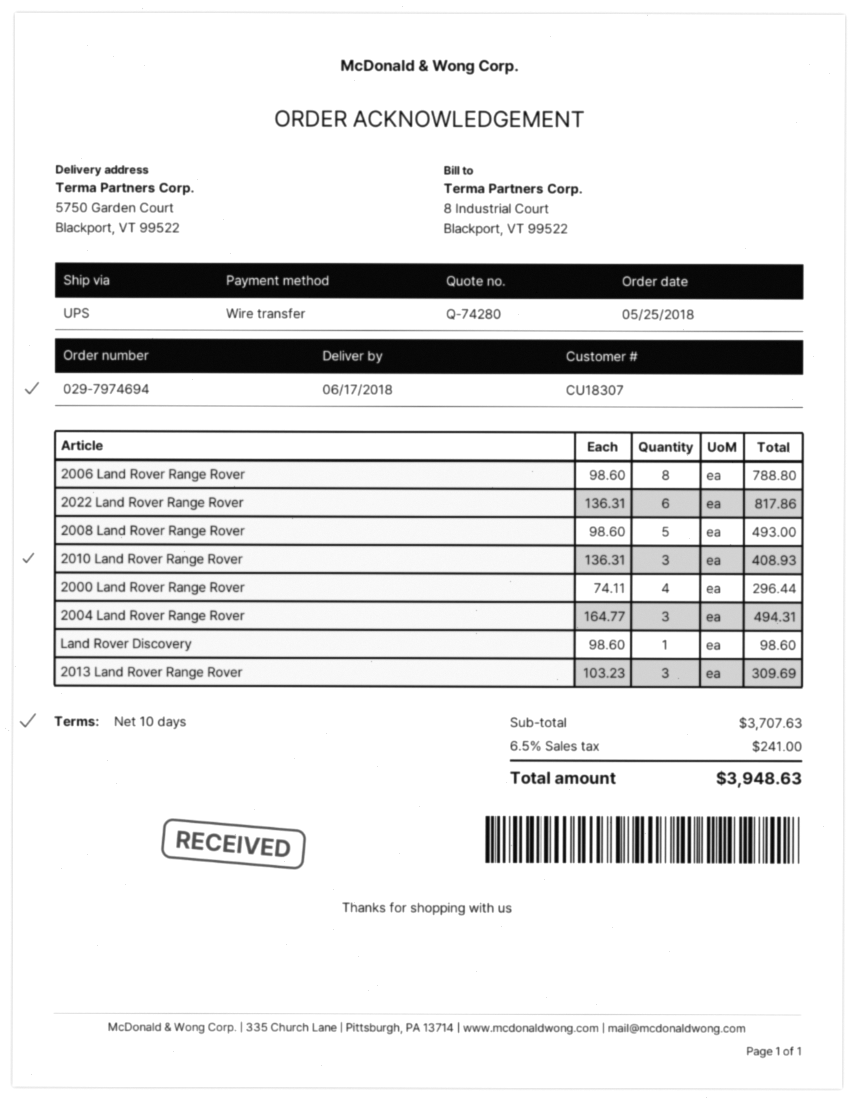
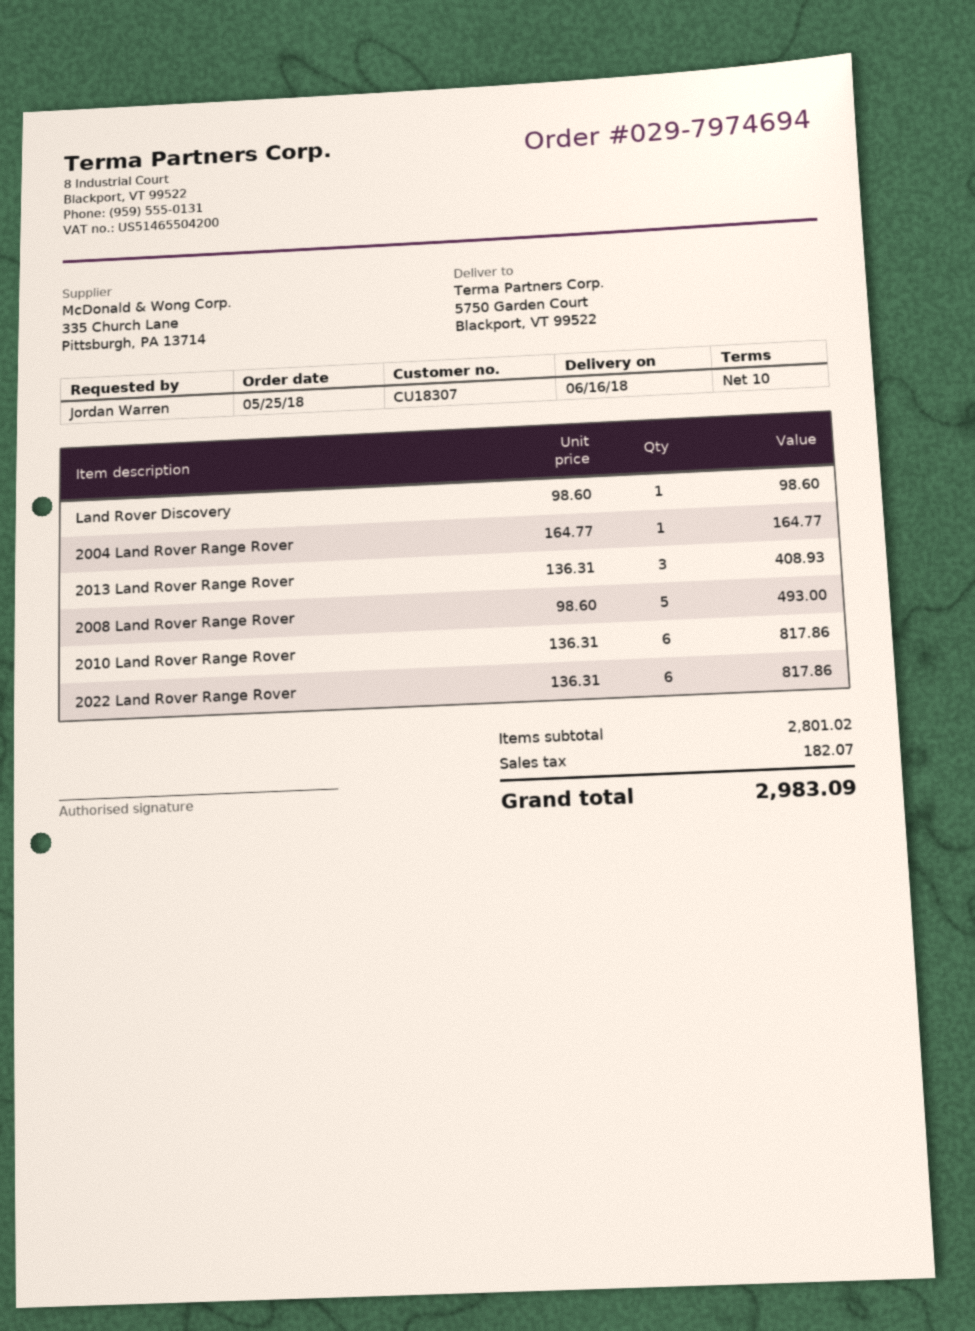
delivery date: 2018-06-17 -> 2018-06-16
2006 Land Rover Range Rover: 8 x 98.60 = 788.80 -> none
2010 Land Rover Range Rover: 3 x 136.31 = 408.93 -> 6 x 136.31 = 817.86
2000 Land Rover Range Rover: 4 x 74.11 = 296.44 -> none
2004 Land Rover Range Rover: 3 x 164.77 = 494.31 -> 1 x 164.77 = 164.77
2013 Land Rover Range Rover: 3 x 103.23 = 309.69 -> 3 x 136.31 = 408.93
subtotal: 3707.63 -> 2801.02
tax: 241.00 -> 182.07
total: 3948.63 -> 2983.09

